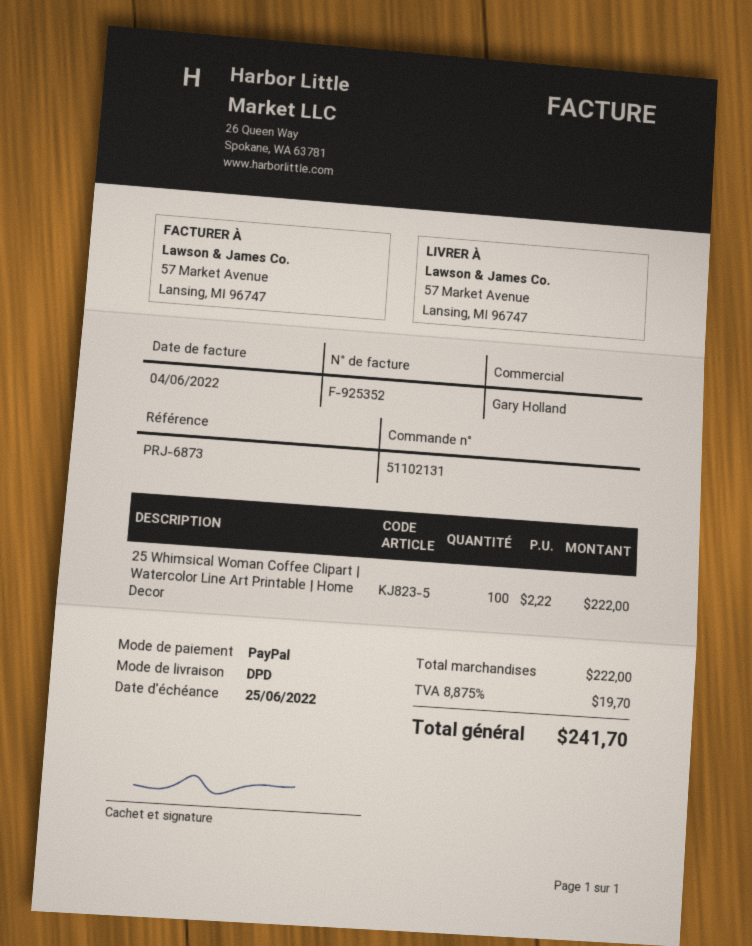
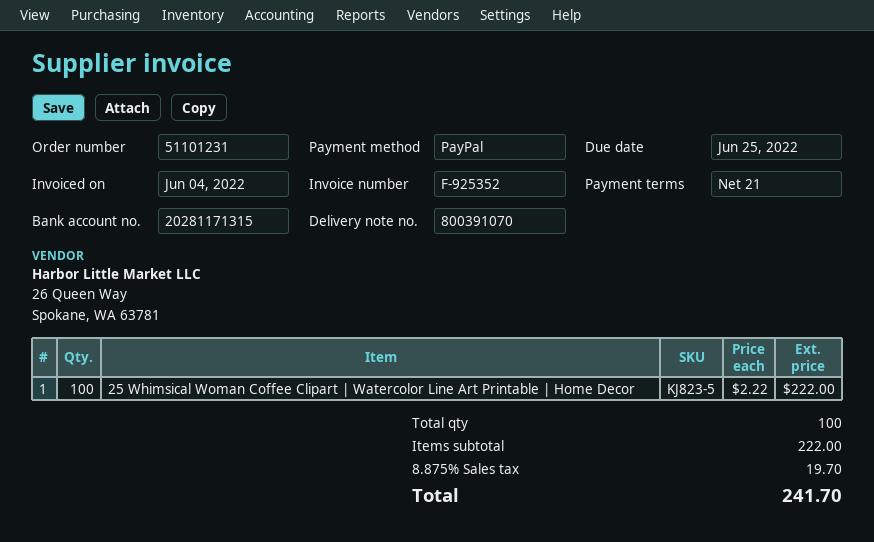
order number: 51102131 -> 51101231

